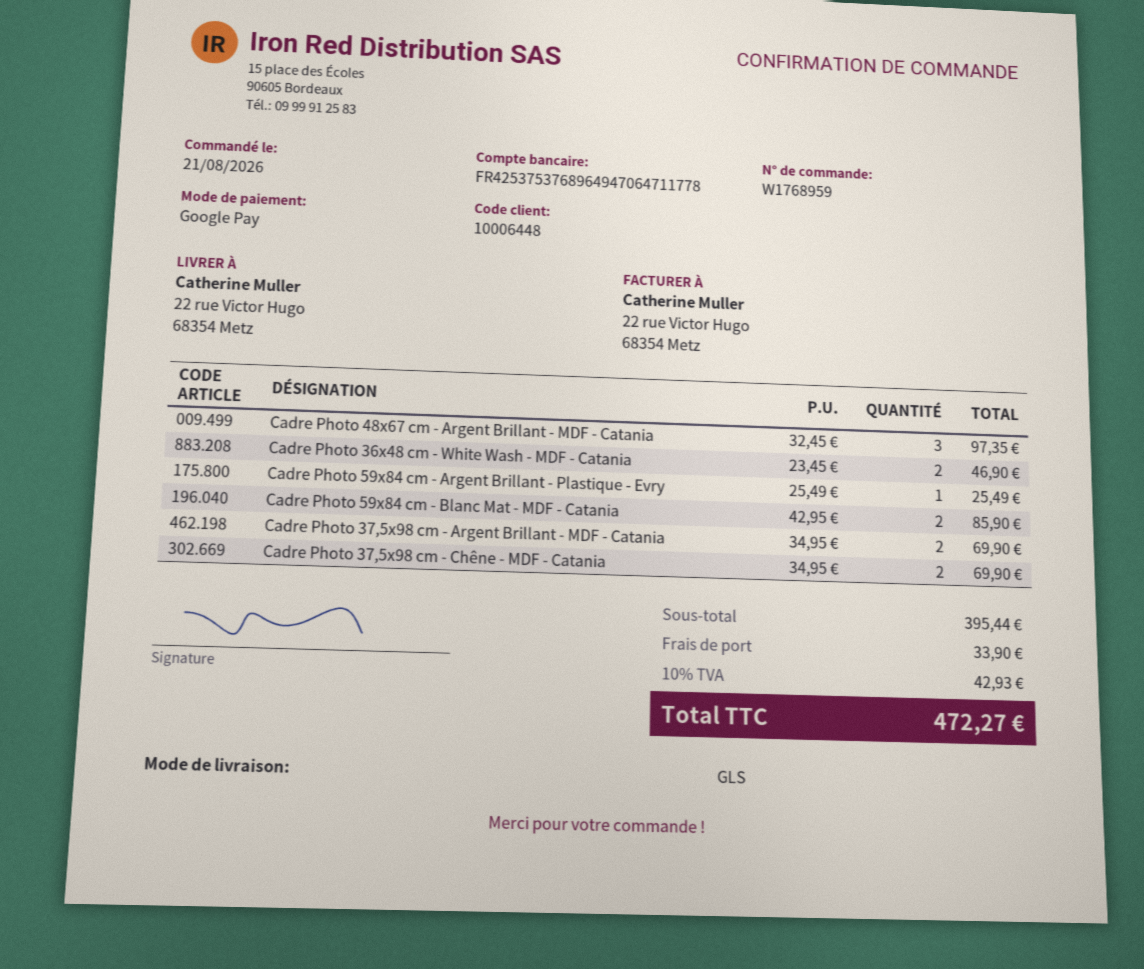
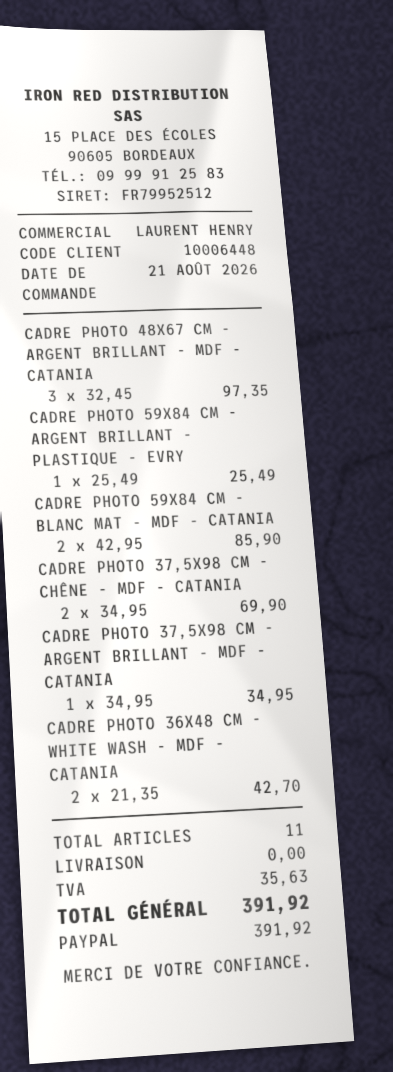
payment method: Google Pay -> PayPal
Cadre Photo 36x48 cm - White Wash - MDF - Catania: 2 x 23.45 = 46.90 -> 2 x 21.35 = 42.70
Cadre Photo 37,5x98 cm - Argent Brillant - MDF - Catania: 2 x 34.95 = 69.90 -> 1 x 34.95 = 34.95
shipping: 33.90 -> 0.00
tax: 42.93 -> 35.63
total: 472.27 -> 391.92

